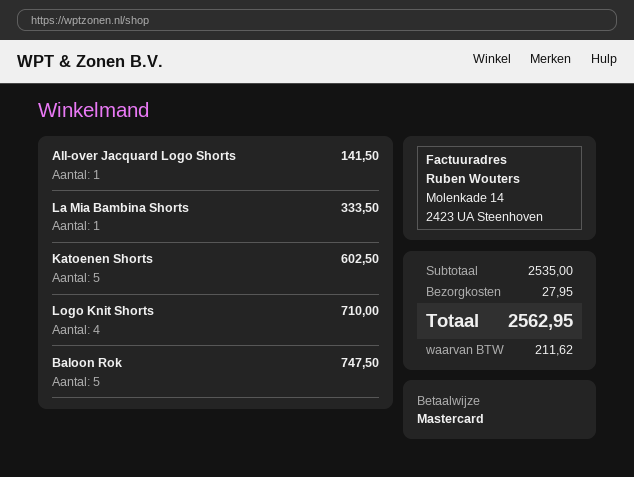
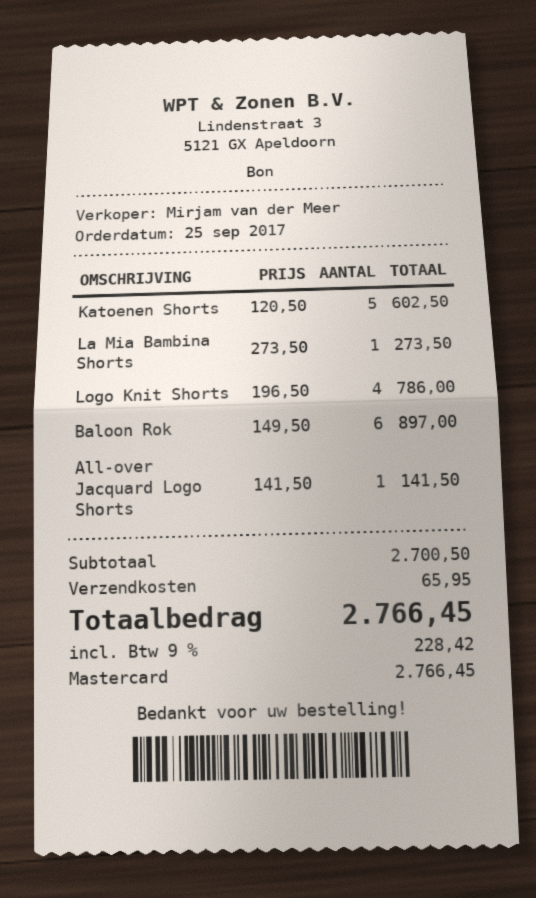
La Mia Bambina Shorts: 1 for 333.50 -> 1 for 273.50
Logo Knit Shorts: 4 for 710.00 -> 4 for 786.00
Baloon Rok: 5 for 747.50 -> 6 for 897.00
subtotal: 2535.00 -> 2700.50
shipping: 27.95 -> 65.95
tax: 211.62 -> 228.42
total: 2562.95 -> 2766.45

